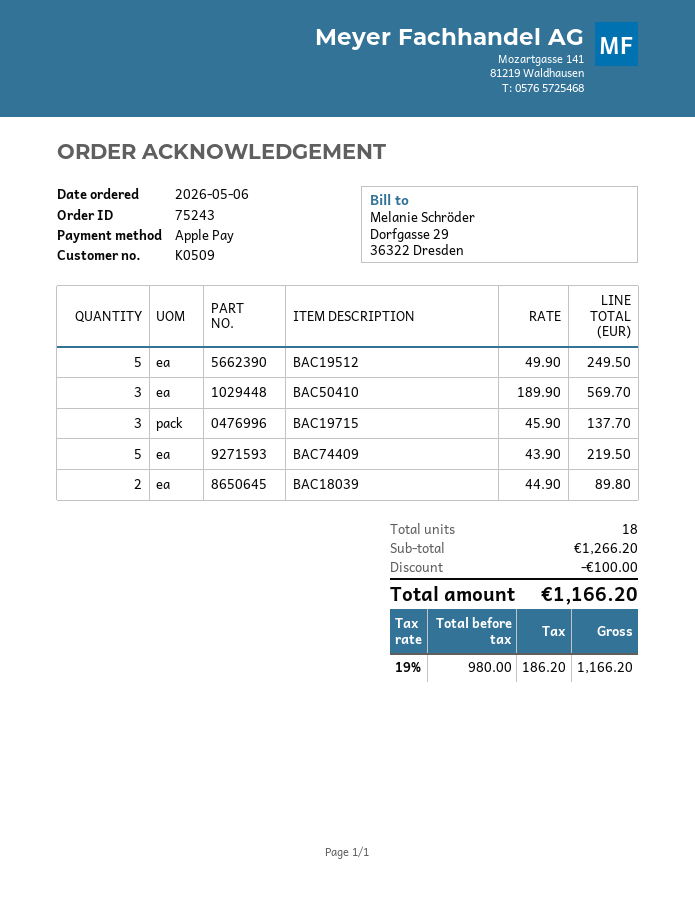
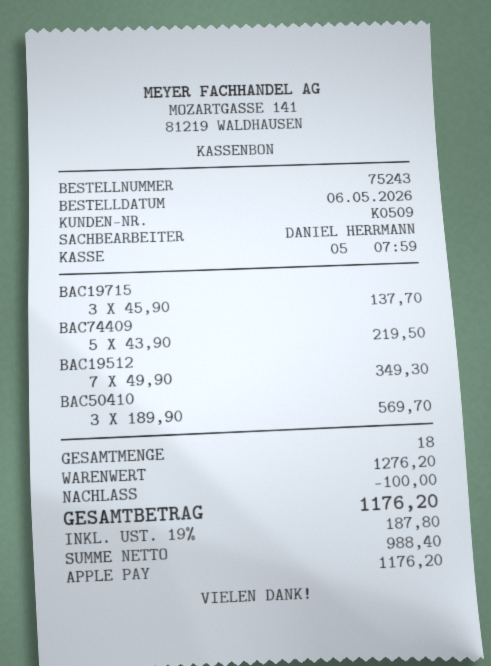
BAC19512: 5 x 49.90 = 249.50 -> 7 x 49.90 = 349.30
BAC18039: 2 x 44.90 = 89.80 -> none
subtotal: 1266.20 -> 1276.20
net: 980.00 -> 988.40
tax: 19% = 186.20 -> 19% = 187.80
total: 1166.20 -> 1176.20

